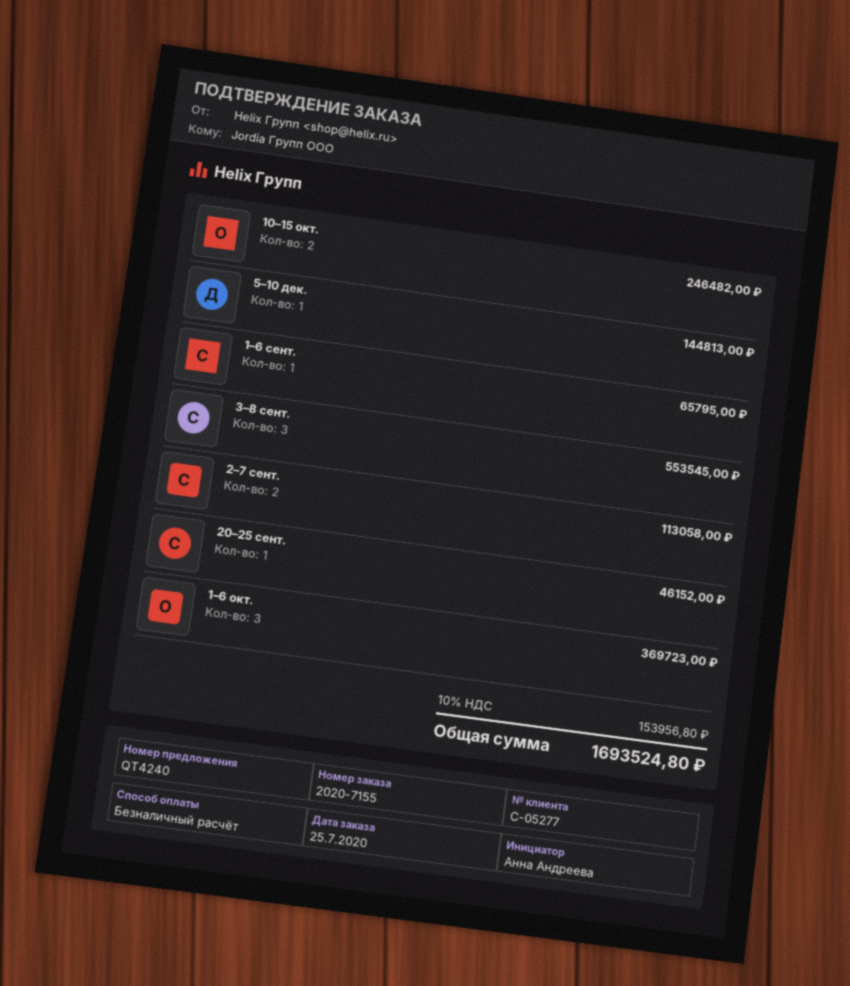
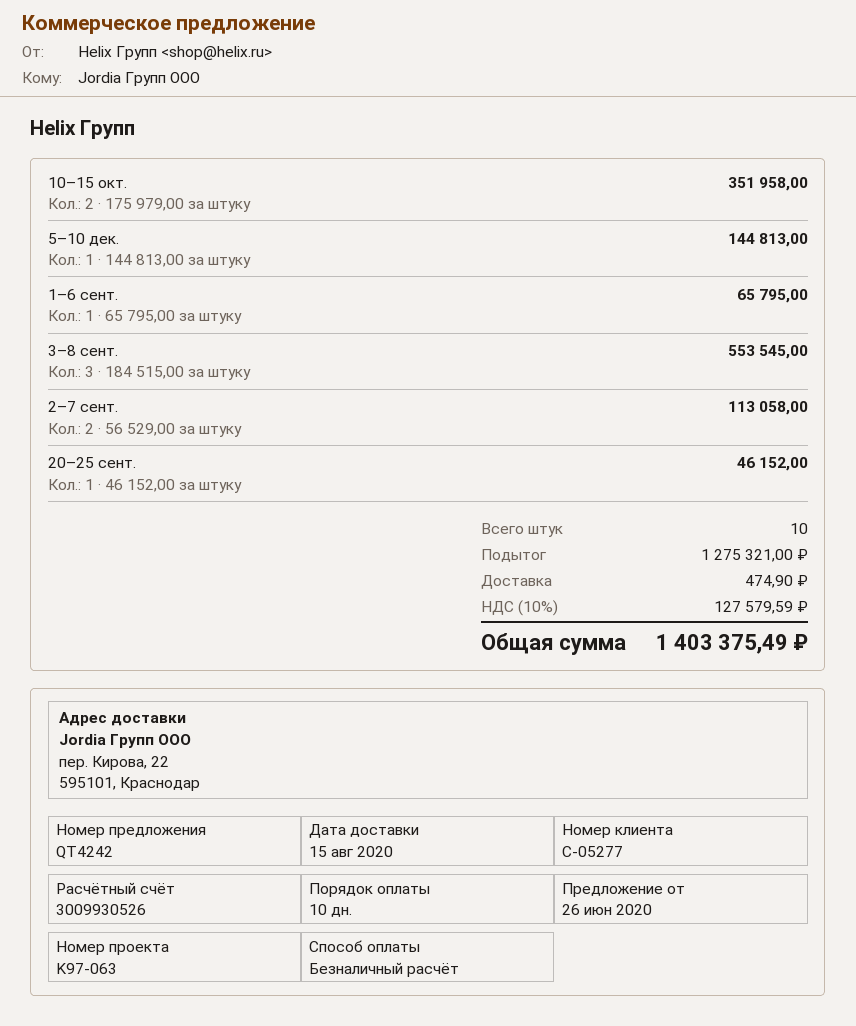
quote number: QT4240 -> QT4242
10–15 окт.: 2 for 246482.00 -> 2 for 351958.00
1–6 окт.: 3 for 369723.00 -> none
shipping: none -> 474.90
tax: 10% = 153956.80 -> 10% = 127579.59
total: 1693524.80 -> 1403375.49

